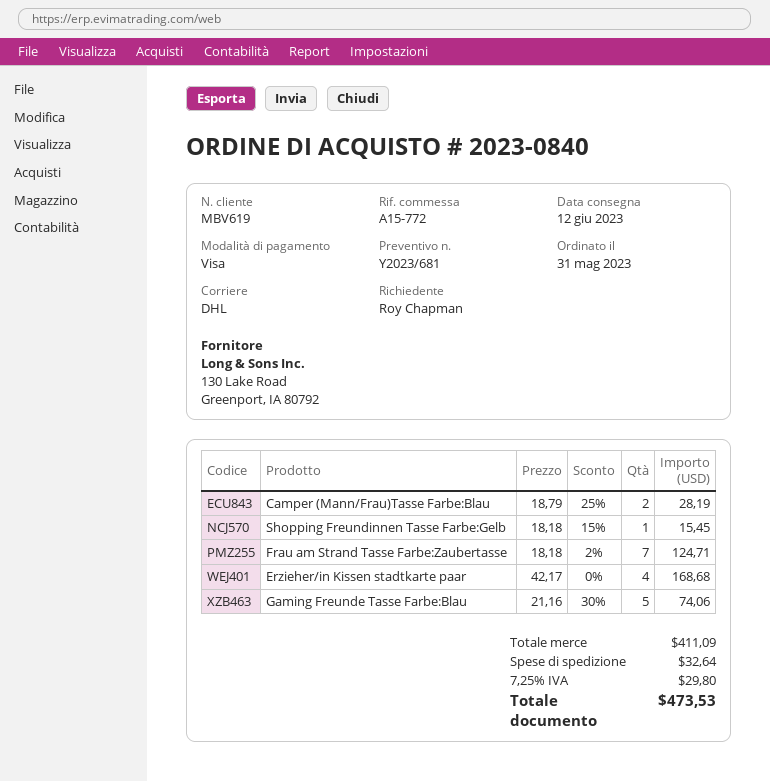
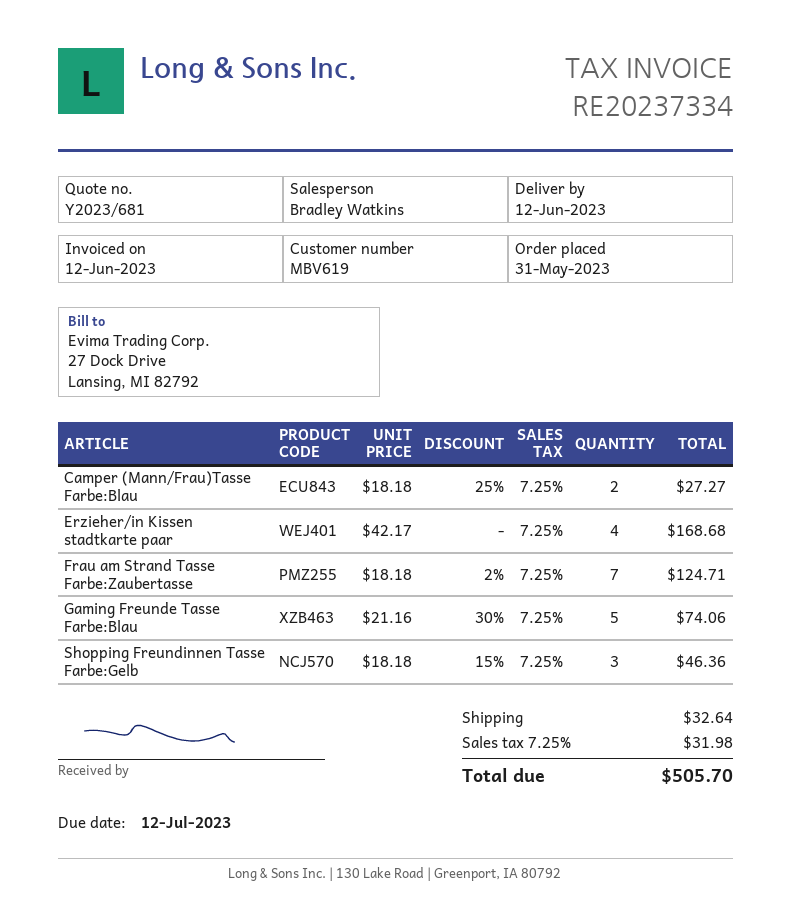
Camper (Mann/Frau)Tasse Farbe:Blau: 2 x 18.79 - 25% = 28.19 -> 2 x 18.18 - 25% = 27.27
Shopping Freundinnen Tasse Farbe:Gelb: 1 x 18.18 - 15% = 15.45 -> 3 x 18.18 - 15% = 46.36
tax: 7.25% = 29.80 -> 7.25% = 31.98
total: 473.53 -> 505.70

